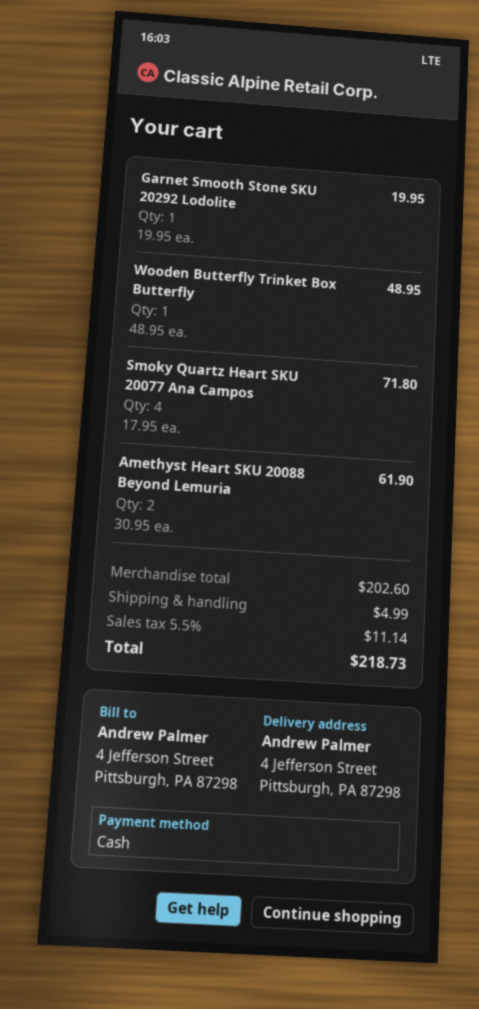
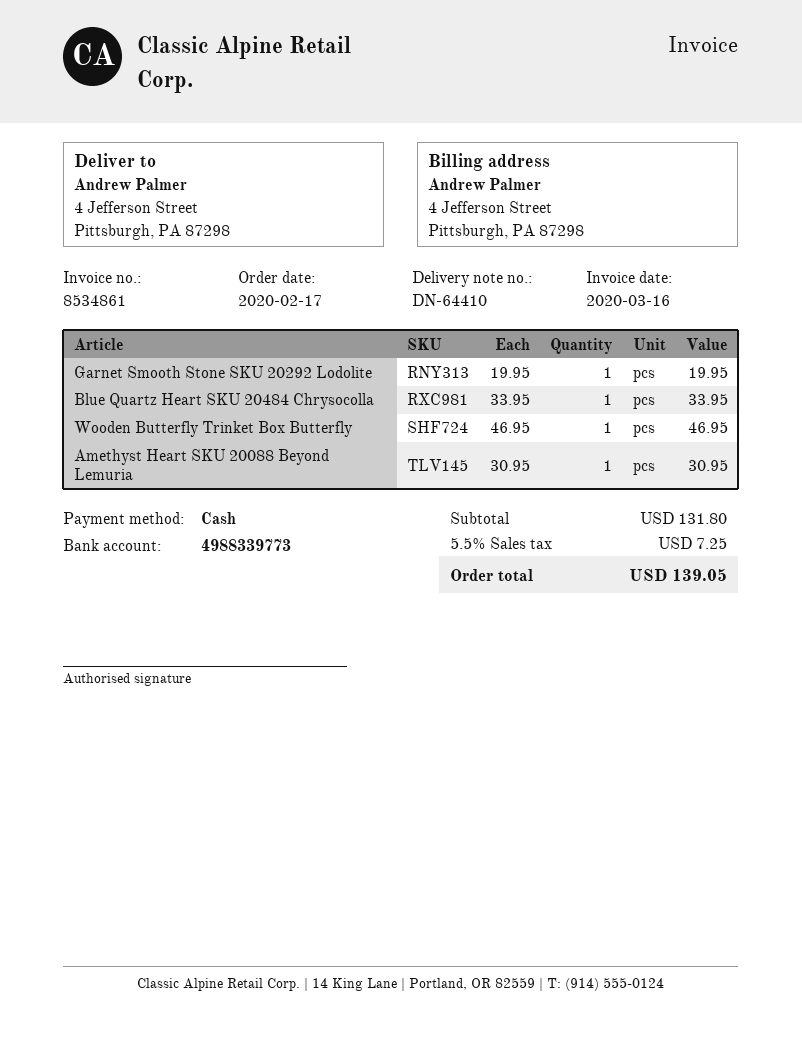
Wooden Butterfly Trinket Box Butterfly: 1 x 48.95 = 48.95 -> 1 x 46.95 = 46.95
Smoky Quartz Heart SKU 20077 Ana Campos: 4 x 17.95 = 71.80 -> none
Amethyst Heart SKU 20088 Beyond Lemuria: 2 x 30.95 = 61.90 -> 1 x 30.95 = 30.95
Blue Quartz Heart SKU 20484 Chrysocolla: none -> 1 x 33.95 = 33.95
subtotal: 202.60 -> 131.80
shipping: 4.99 -> none
tax: 5.5% = 11.14 -> 5.5% = 7.25
total: 218.73 -> 139.05

